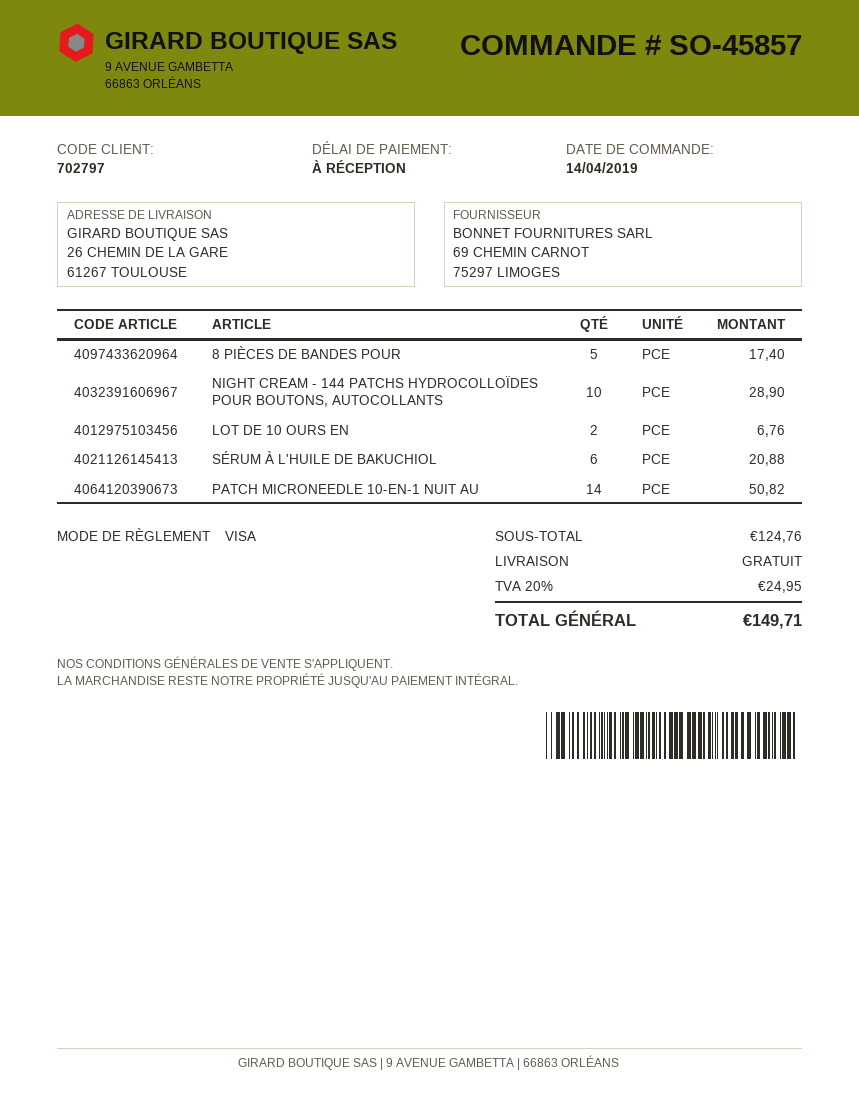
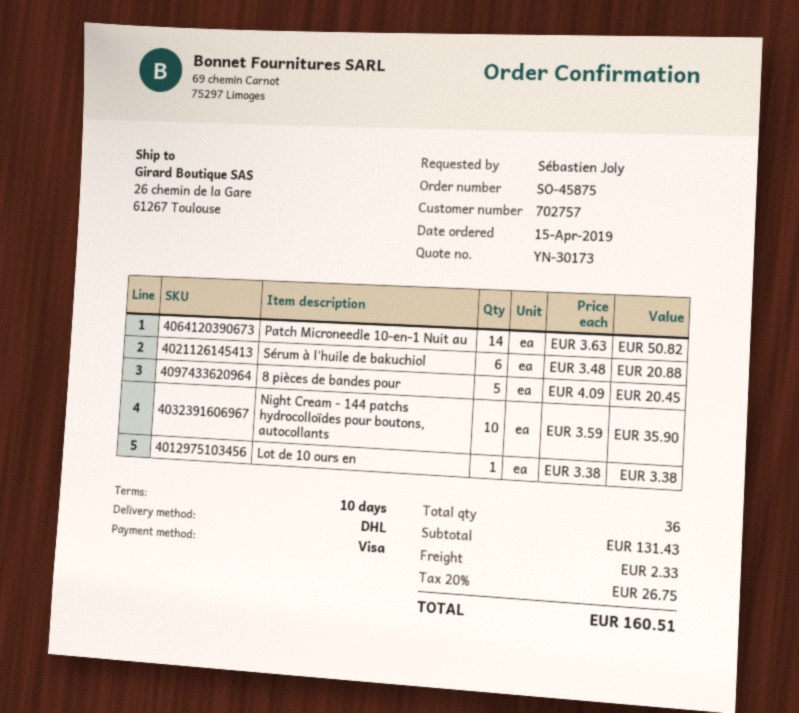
order number: SO-45857 -> SO-45875
order date: 2019-04-14 -> 2019-04-15
payment terms: on receipt -> 10 days
customer number: 702797 -> 702757
8 PIÈCES DE BANDES POUR: 5 for 17.40 -> 5 for 20.45
NIGHT CREAM - 144 PATCHS HYDROCOLLOÏDES POUR BOUTONS, AUTOCOLLANTS: 10 for 28.90 -> 10 for 35.90
LOT DE 10 OURS EN: 2 for 6.76 -> 1 for 3.38
subtotal: 124.76 -> 131.43
shipping: 0.00 -> 2.33
tax: 20% = 24.95 -> 20% = 26.75
total: 149.71 -> 160.51

